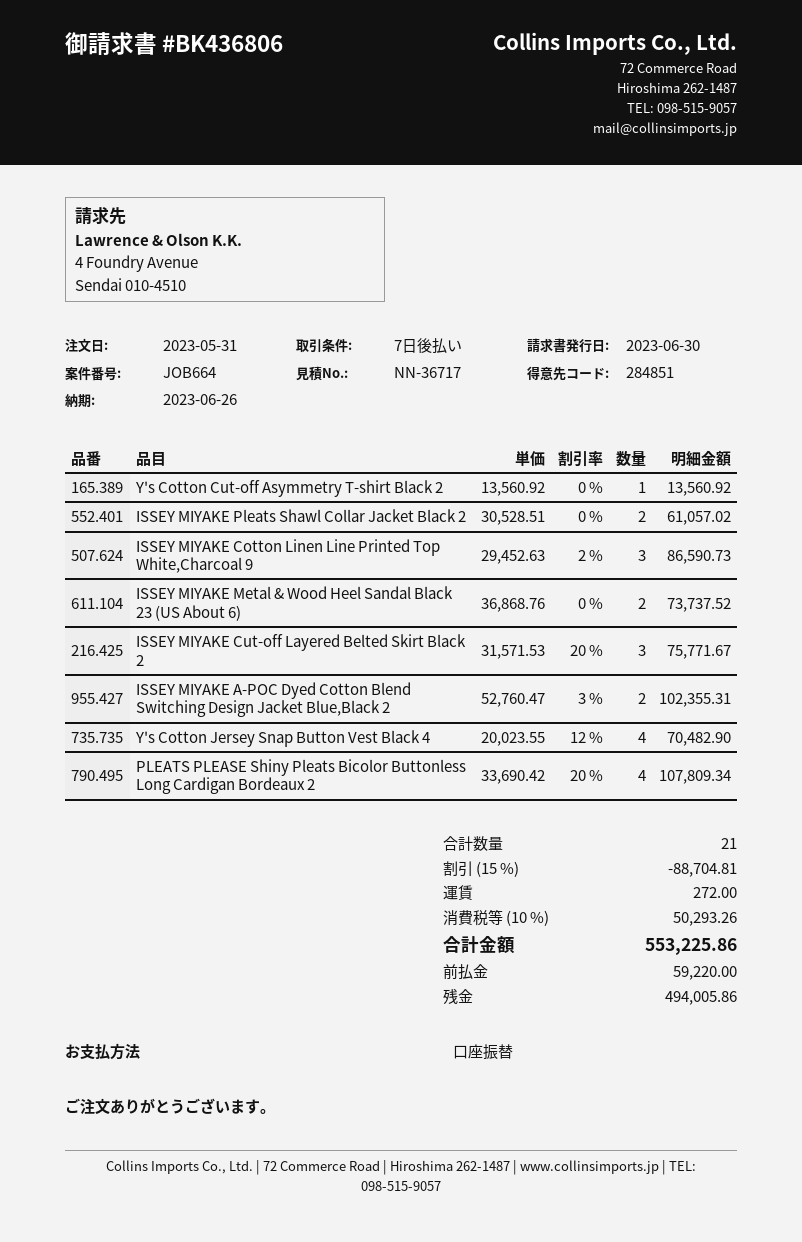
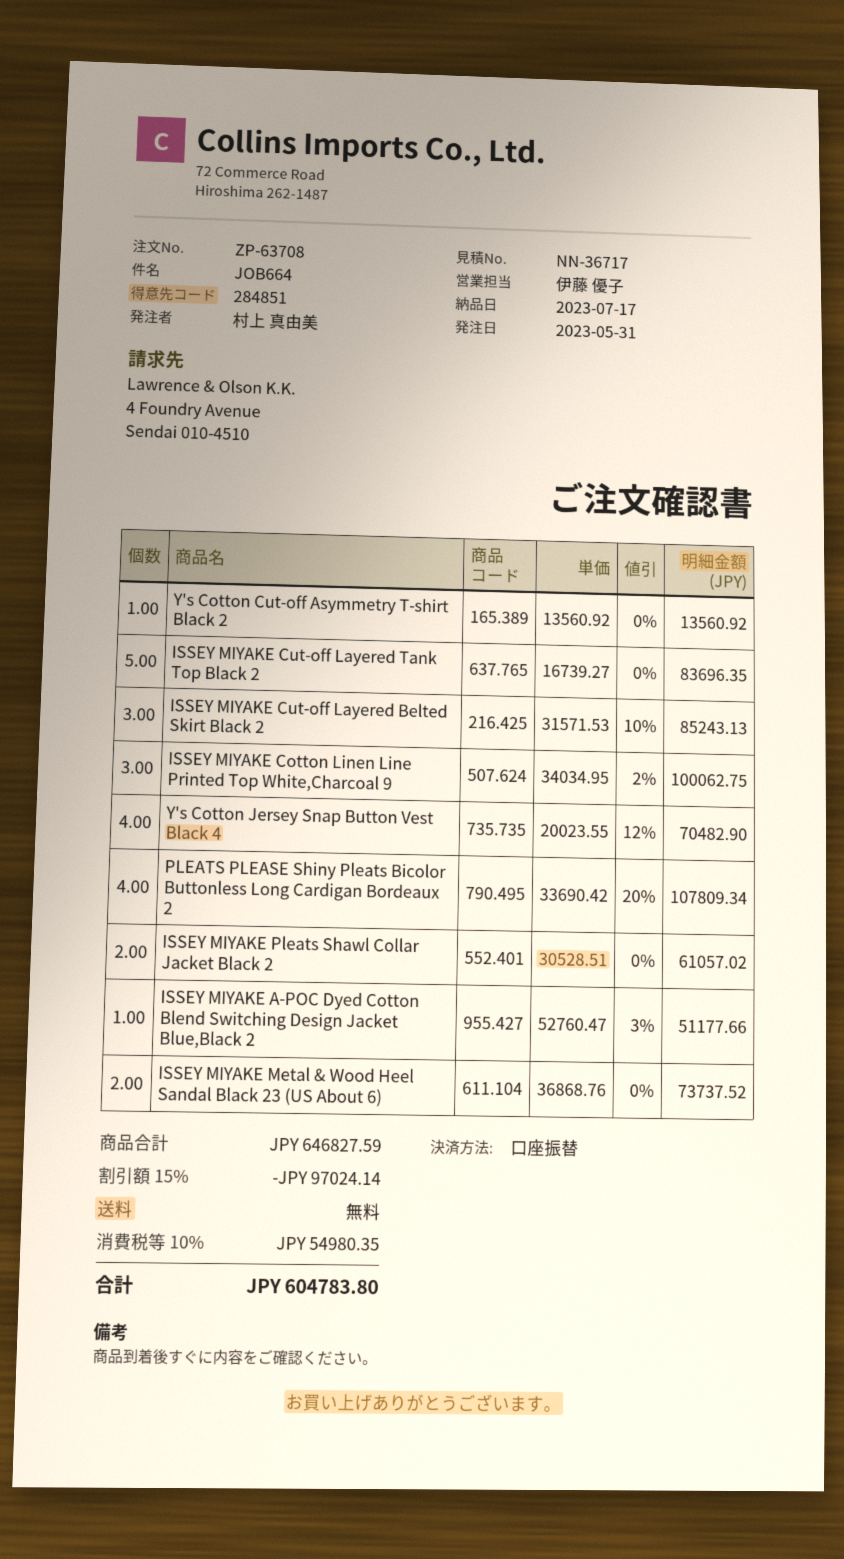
delivery date: 2023-06-26 -> 2023-07-17
ISSEY MIYAKE Cotton Linen Line Printed Top White,Charcoal 9: 3 x 29452.63 - 2% = 86590.73 -> 3 x 34034.95 - 2% = 100062.75
ISSEY MIYAKE Cut-off Layered Belted Skirt Black 2: 3 x 31571.53 - 20% = 75771.67 -> 3 x 31571.53 - 10% = 85243.13
ISSEY MIYAKE A-POC Dyed Cotton Blend Switching Design Jacket Blue,Black 2: 2 x 52760.47 - 3% = 102355.31 -> 1 x 52760.47 - 3% = 51177.66
ISSEY MIYAKE Cut-off Layered Tank Top Black 2: none -> 5 x 16739.27 = 83696.35
discount: 15% = 88704.81 -> 15% = 97024.14
shipping: 272.00 -> 0.00
tax: 10% = 50293.26 -> 10% = 54980.35
total: 553225.86 -> 604783.80

